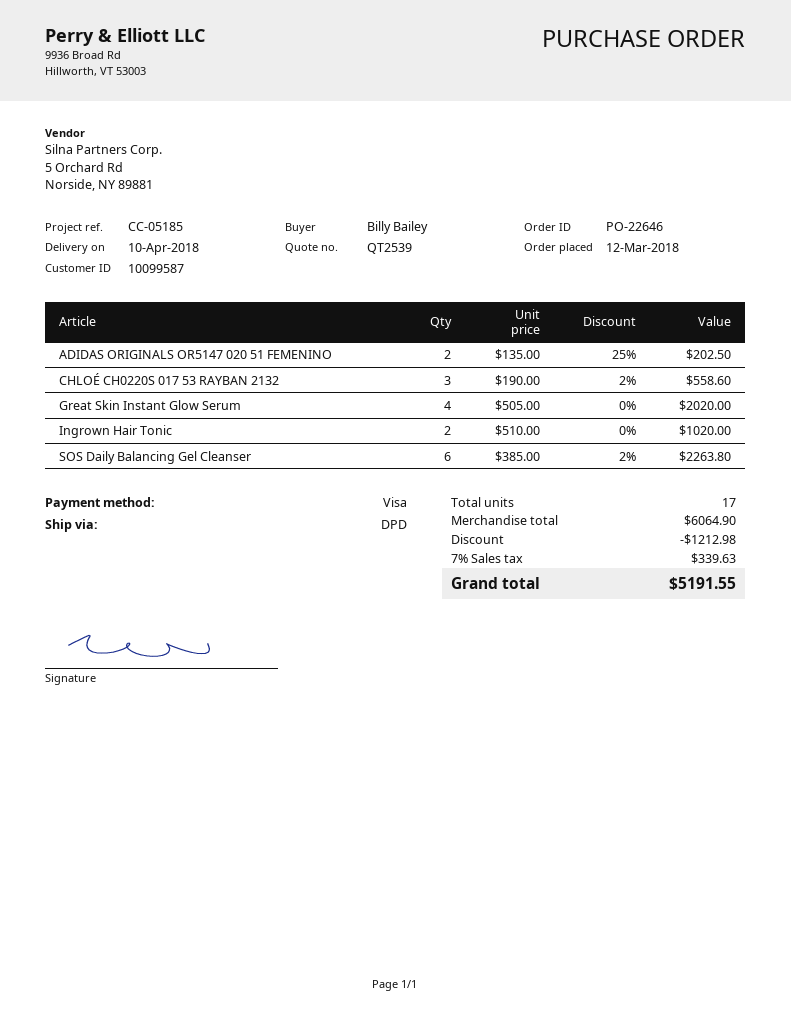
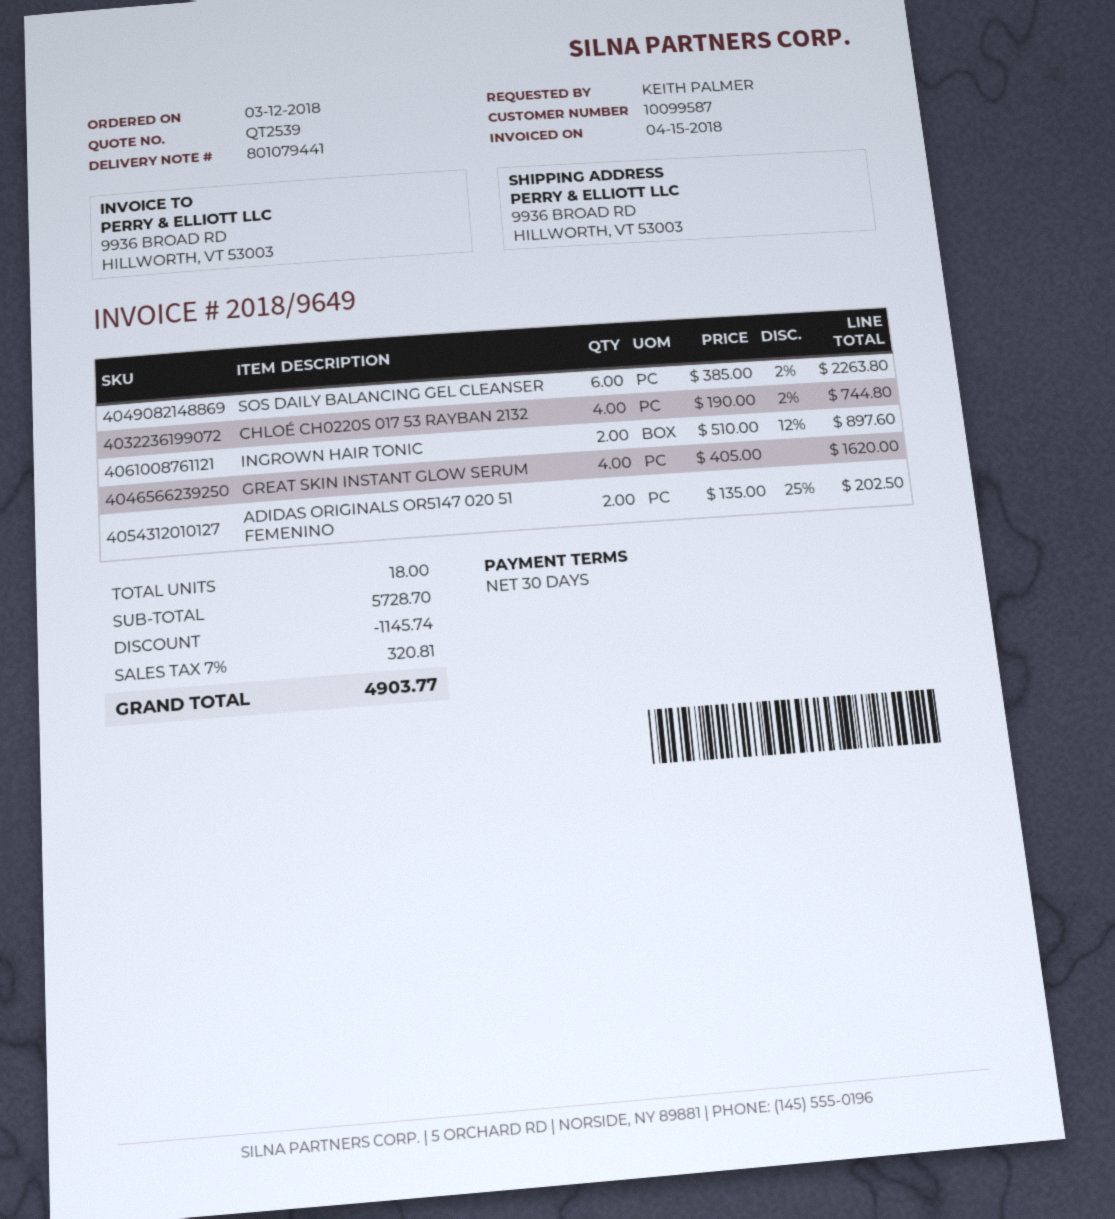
ordered by: Billy Bailey -> KEITH PALMER
CHLOÉ CH0220S 017 53 RAYBAN 2132: 3 x 190.00 - 2% = 558.60 -> 4 x 190.00 - 2% = 744.80
Great Skin Instant Glow Serum: 4 x 505.00 = 2020.00 -> 4 x 405.00 = 1620.00
Ingrown Hair Tonic: 2 x 510.00 = 1020.00 -> 2 x 510.00 - 12% = 897.60
total quantity: 17 -> 18
subtotal: 6064.90 -> 5728.70
discount: 1212.98 -> 1145.74
tax: 7% = 339.63 -> 7% = 320.81
total: 5191.55 -> 4903.77

